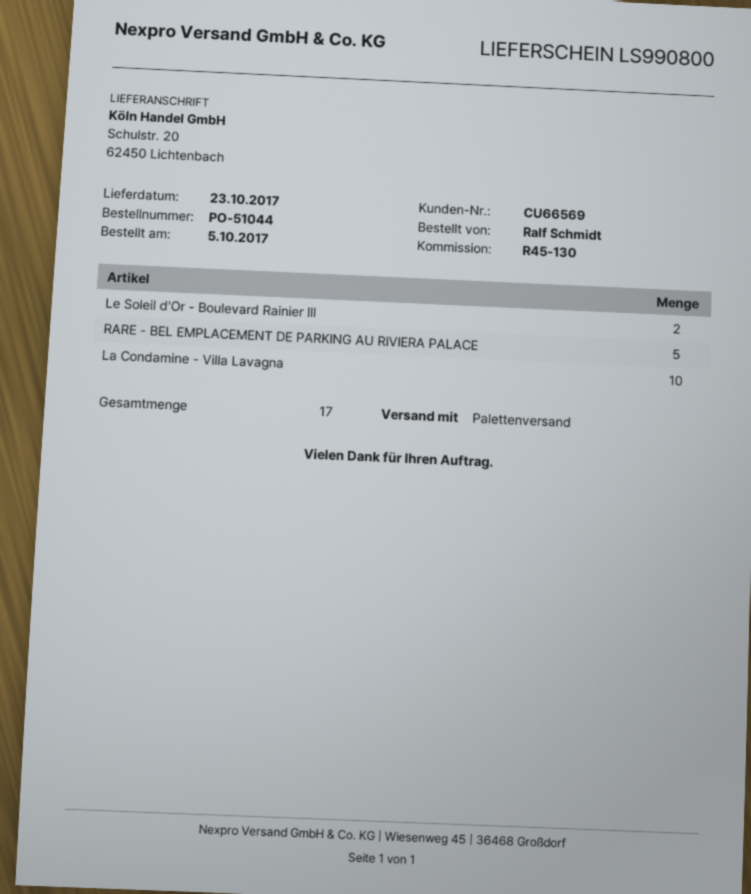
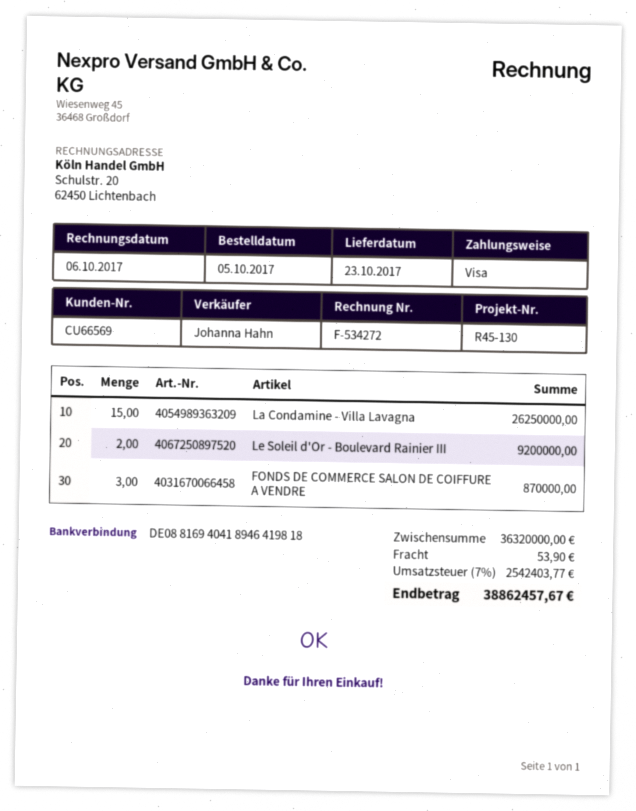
RARE - BEL EMPLACEMENT DE PARKING AU RIVIERA PALACE: 5 -> none
La Condamine - Villa Lavagna: 10 -> 15
FONDS DE COMMERCE SALON DE COIFFURE A VENDRE: none -> 3

